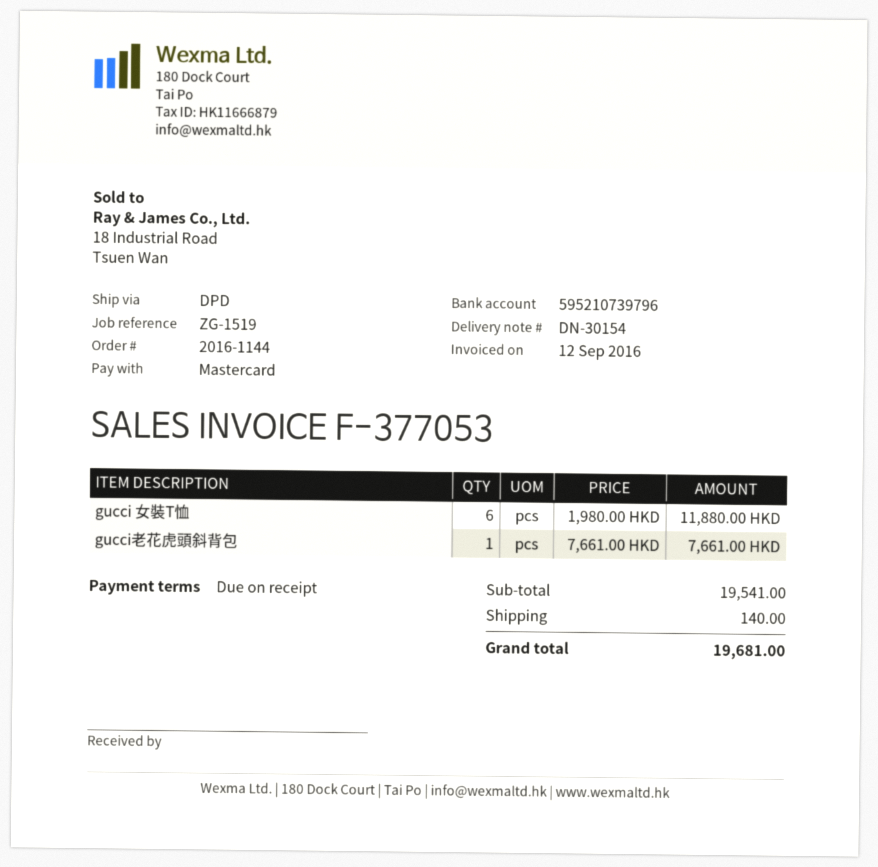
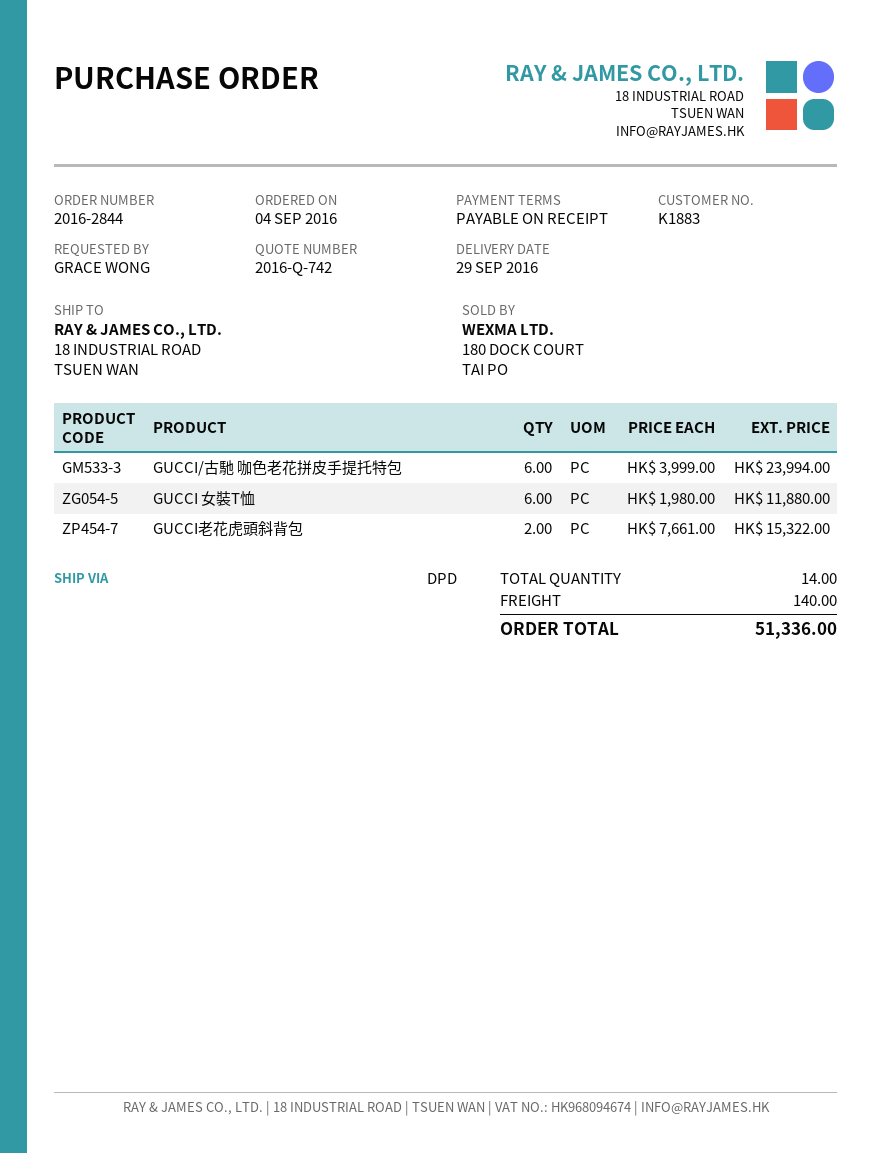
order number: 2016-1144 -> 2016-2844
gucci老花虎頭斜背包: 1 x 7661.00 = 7661.00 -> 2 x 7661.00 = 15322.00
GUCCI/古馳 咖色老花拼皮手提托特包: none -> 6 x 3999.00 = 23994.00
total: 19681.00 -> 51336.00

